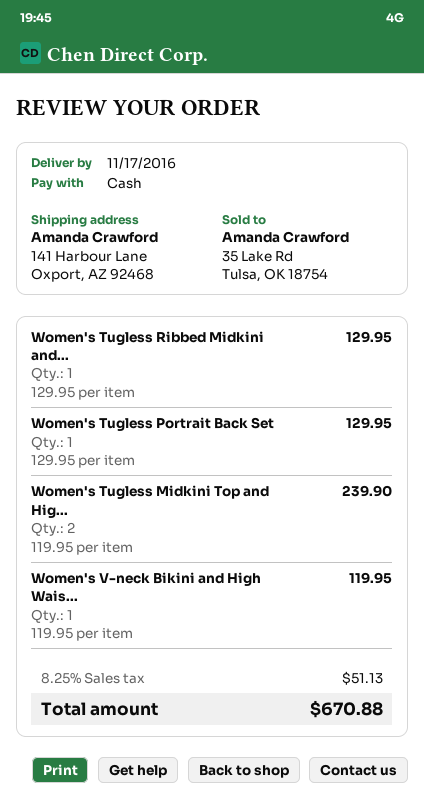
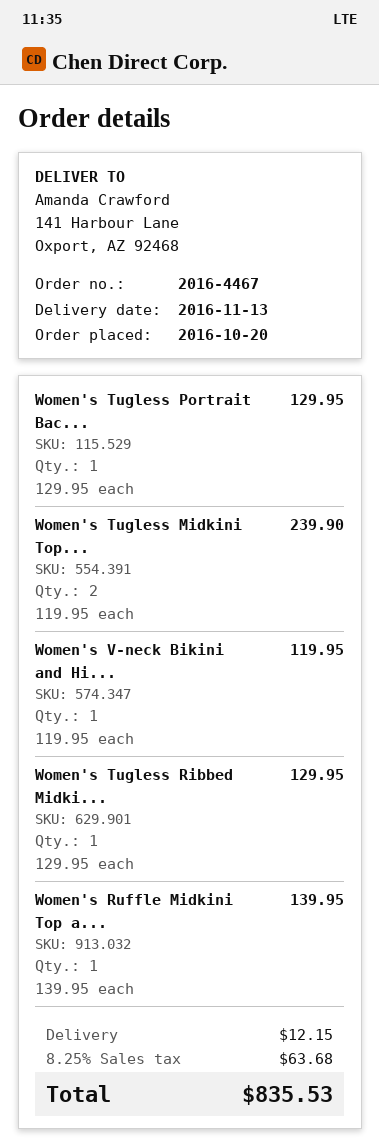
delivery date: 2016-11-17 -> 2016-11-13
Women's Ruffle Midkini Top a...: none -> 1 x 139.95 = 139.95
shipping: none -> 12.15
tax: 8.25% = 51.13 -> 8.25% = 63.68
total: 670.88 -> 835.53

